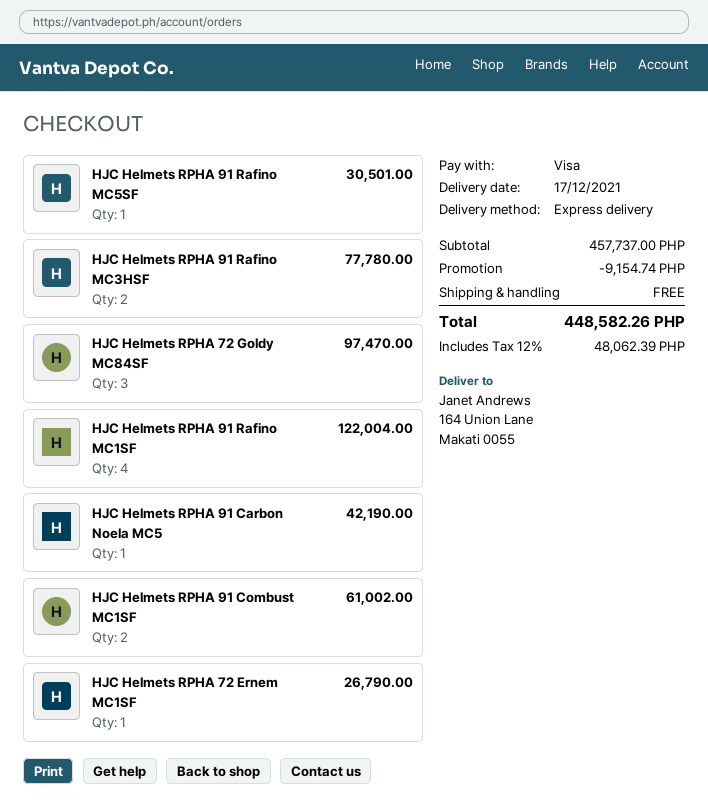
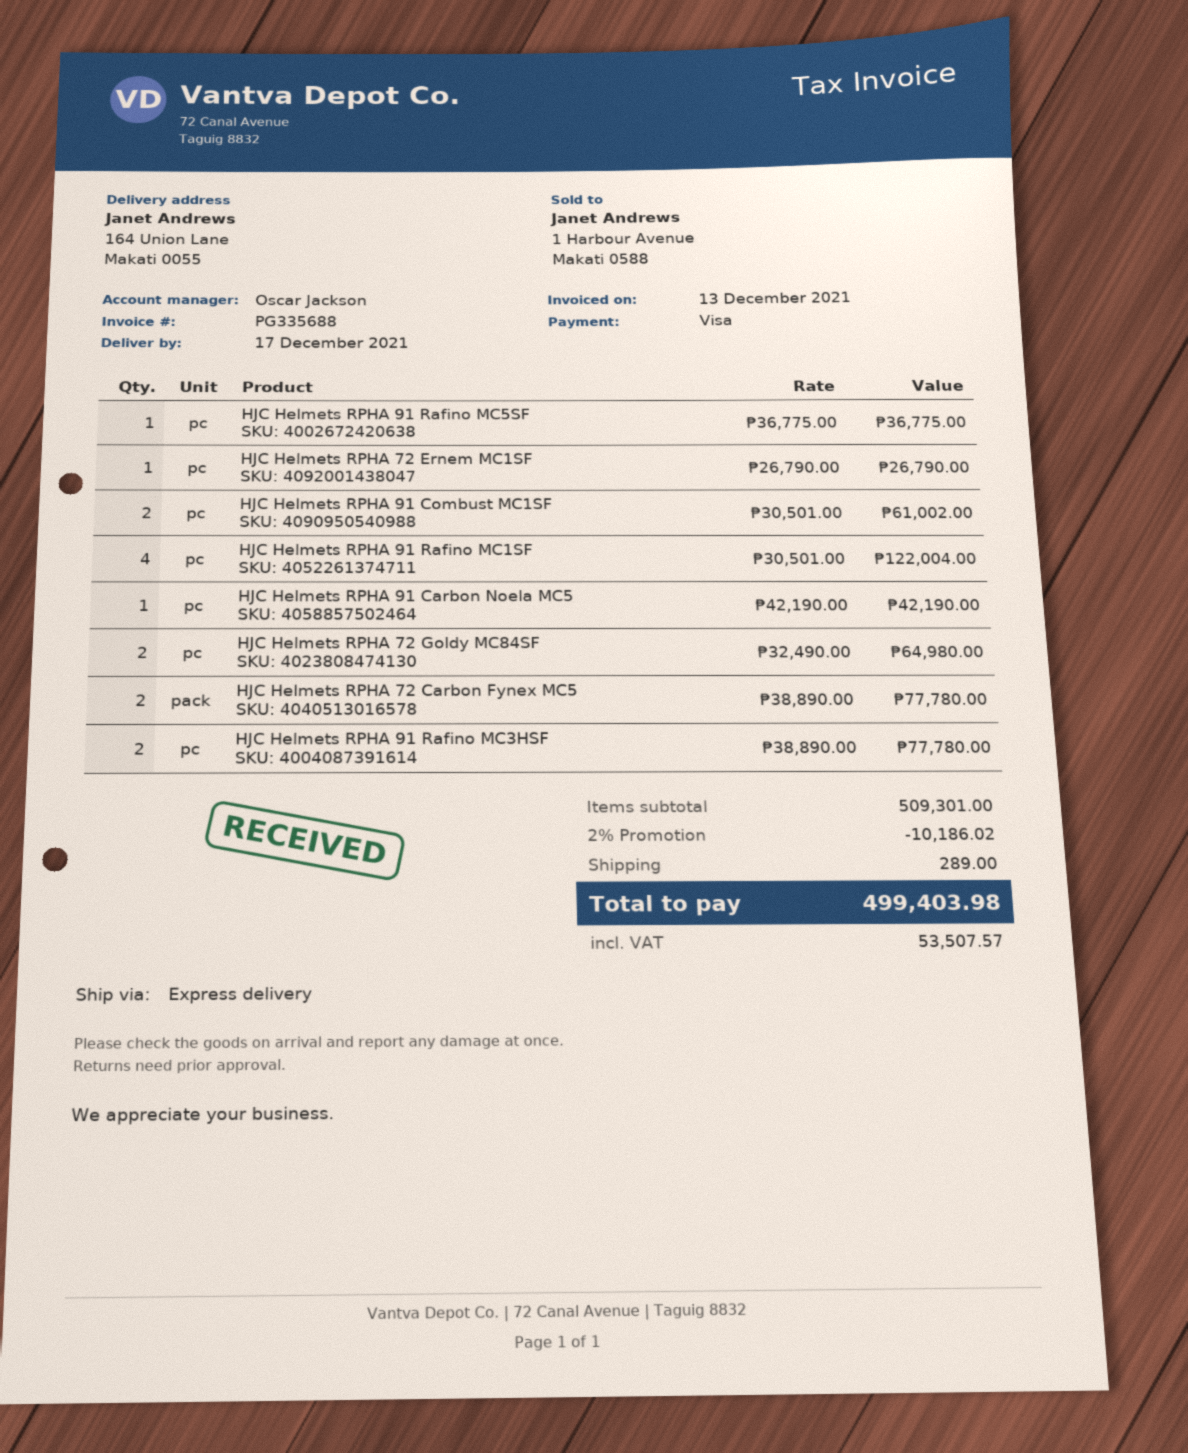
HJC Helmets RPHA 91 Rafino MC5SF: 1 for 30501.00 -> 1 for 36775.00
HJC Helmets RPHA 72 Goldy MC84SF: 3 for 97470.00 -> 2 for 64980.00
HJC Helmets RPHA 72 Carbon Fynex MC5: none -> 2 for 77780.00
subtotal: 457737.00 -> 509301.00
discount: 9154.74 -> 10186.02
shipping: 0.00 -> 289.00
tax: 48062.39 -> 53507.57
total: 448582.26 -> 499403.98

